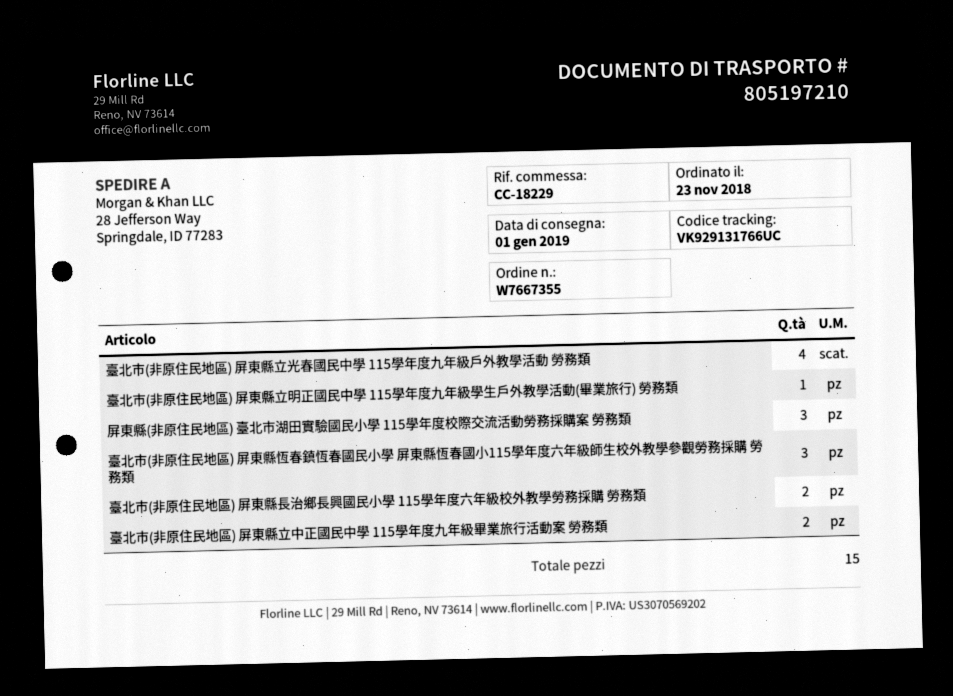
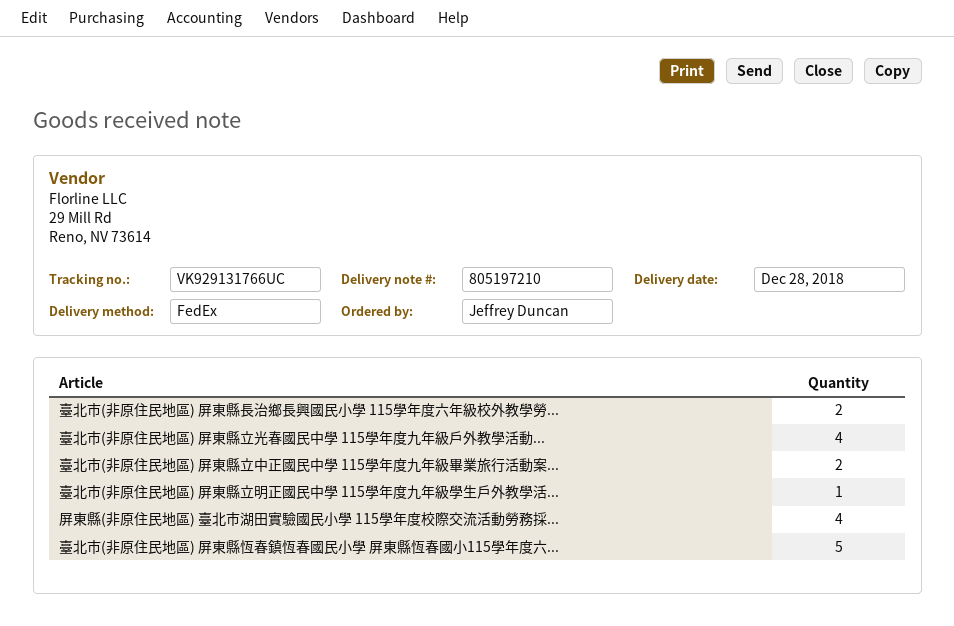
delivery date: 2019-01-01 -> 2018-12-28
屏東縣(非原住民地區) 臺北市湖田實驗國民小學 115學年度校際交流活動勞務採購案 勞務類: 3 -> 4
臺北市(非原住民地區) 屏東縣恆春鎮恆春國民小學 屏東縣恆春國小115學年度六年級師生校外教學參觀勞務採購 勞務類: 3 -> 5

